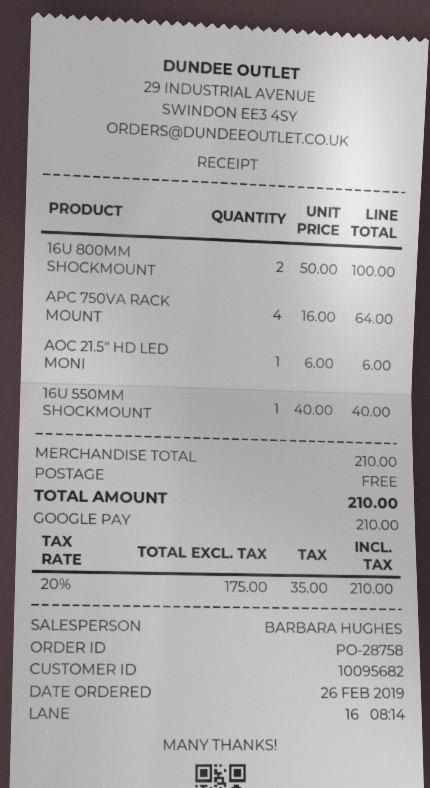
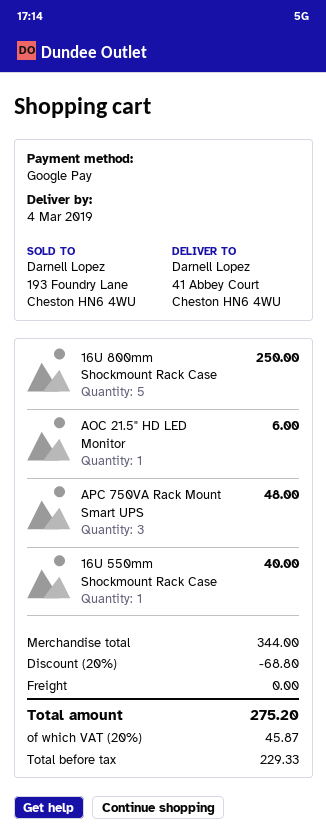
16U 800MM SHOCKMOUNT: 2 for 100.00 -> 5 for 250.00
APC 750VA RACK MOUNT: 4 for 64.00 -> 3 for 48.00
subtotal: 210.00 -> 344.00
discount: none -> 20% = 68.80
net: 175.00 -> 229.33
tax: 20% = 35.00 -> 20% = 45.87
total: 210.00 -> 275.20

